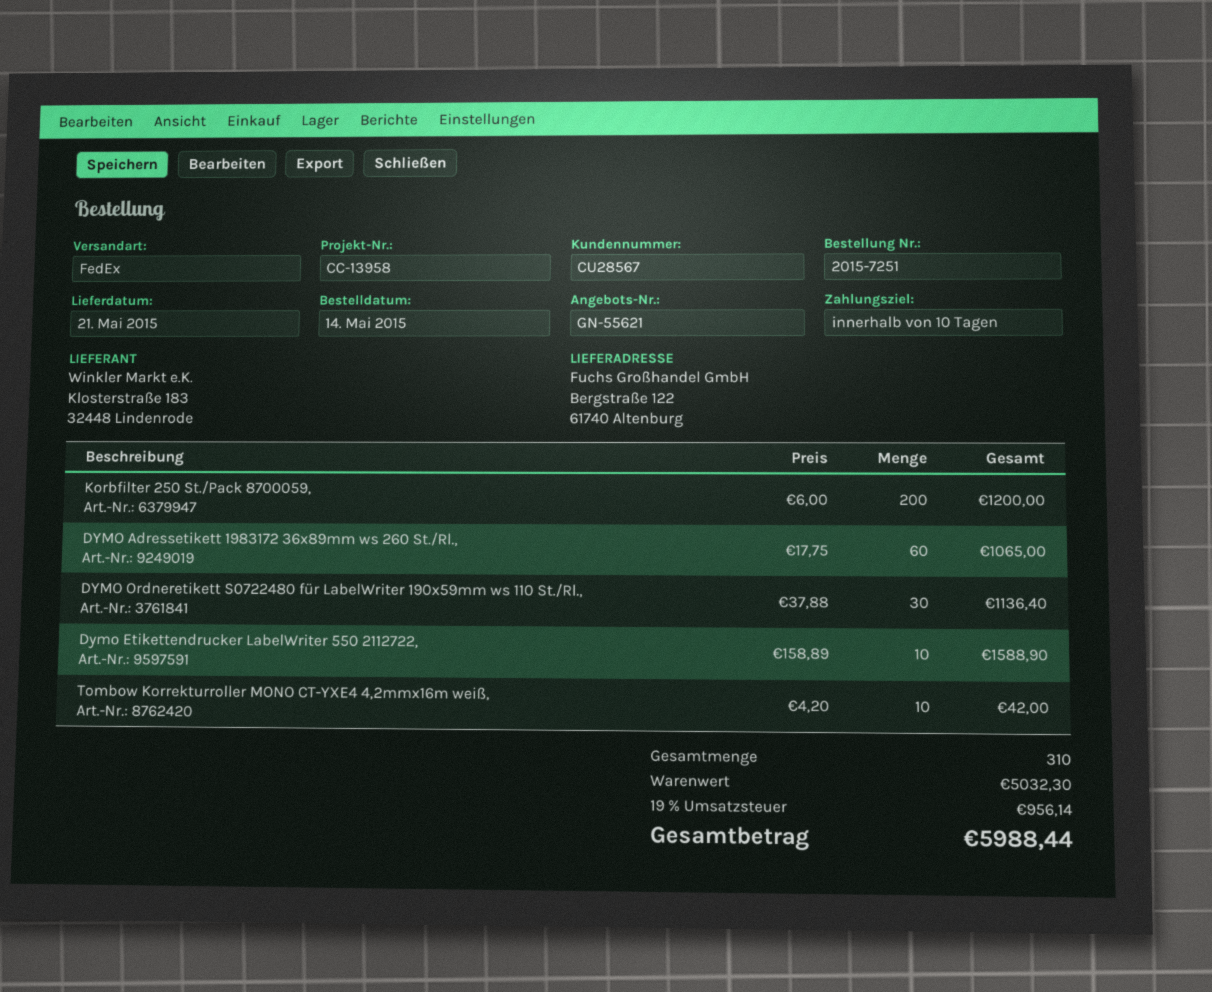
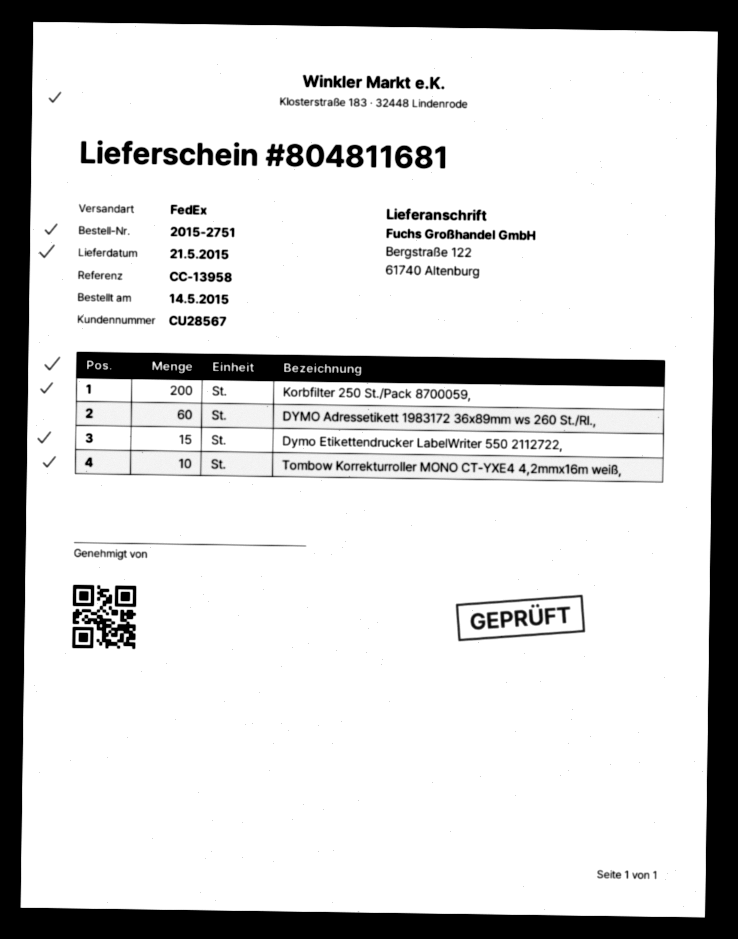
order number: 2015-7251 -> 2015-2751
DYMO Ordneretikett S0722480 für LabelWriter 190x59mm ws 110 St./Rl.,: 30 -> none
Dymo Etikettendrucker LabelWriter 550 2112722,: 10 -> 15

